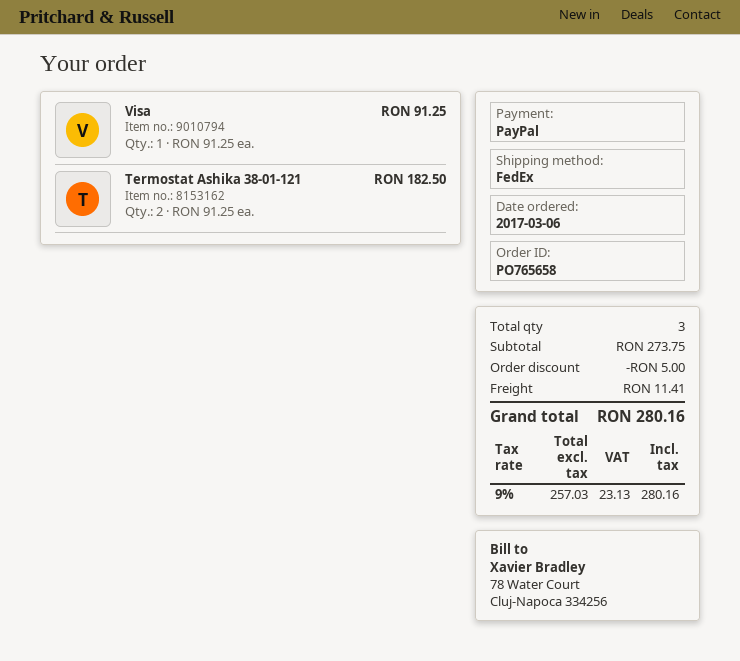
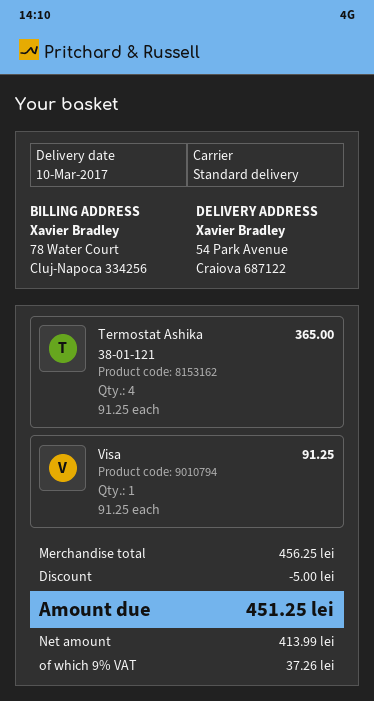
shipping method: FedEx -> standard
Termostat Ashika 38-01-121: 2 x 91.25 = 182.50 -> 4 x 91.25 = 365.00
subtotal: 273.75 -> 456.25
shipping: 11.41 -> none
net: 257.03 -> 413.99
tax: 9% = 23.13 -> 9% = 37.26
total: 280.16 -> 451.25

